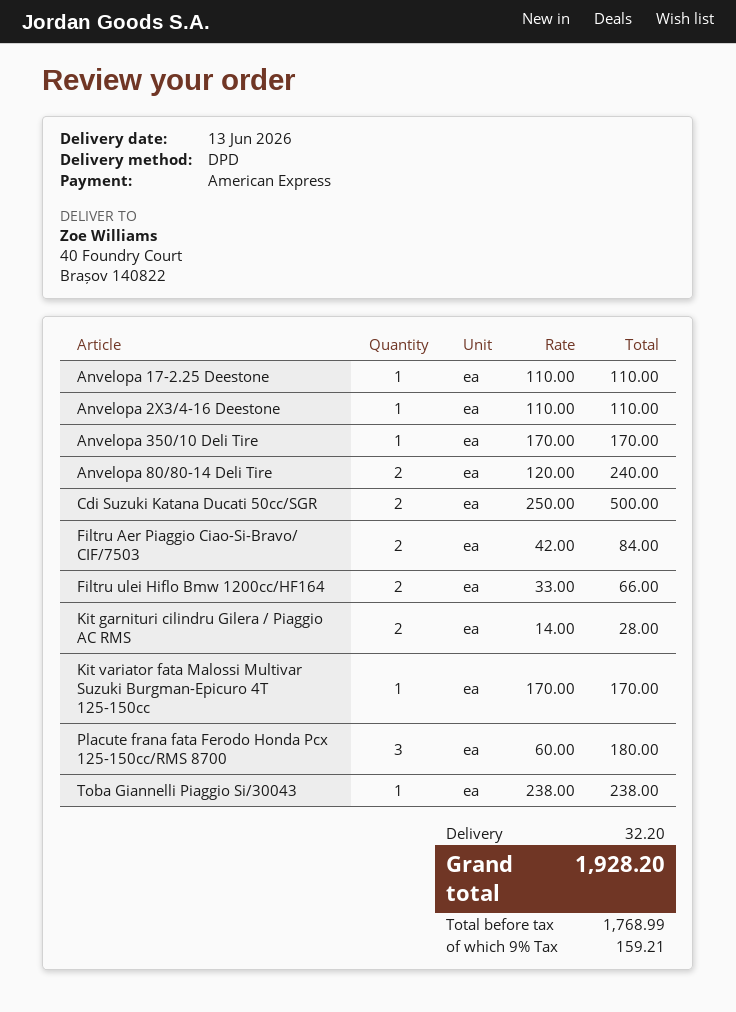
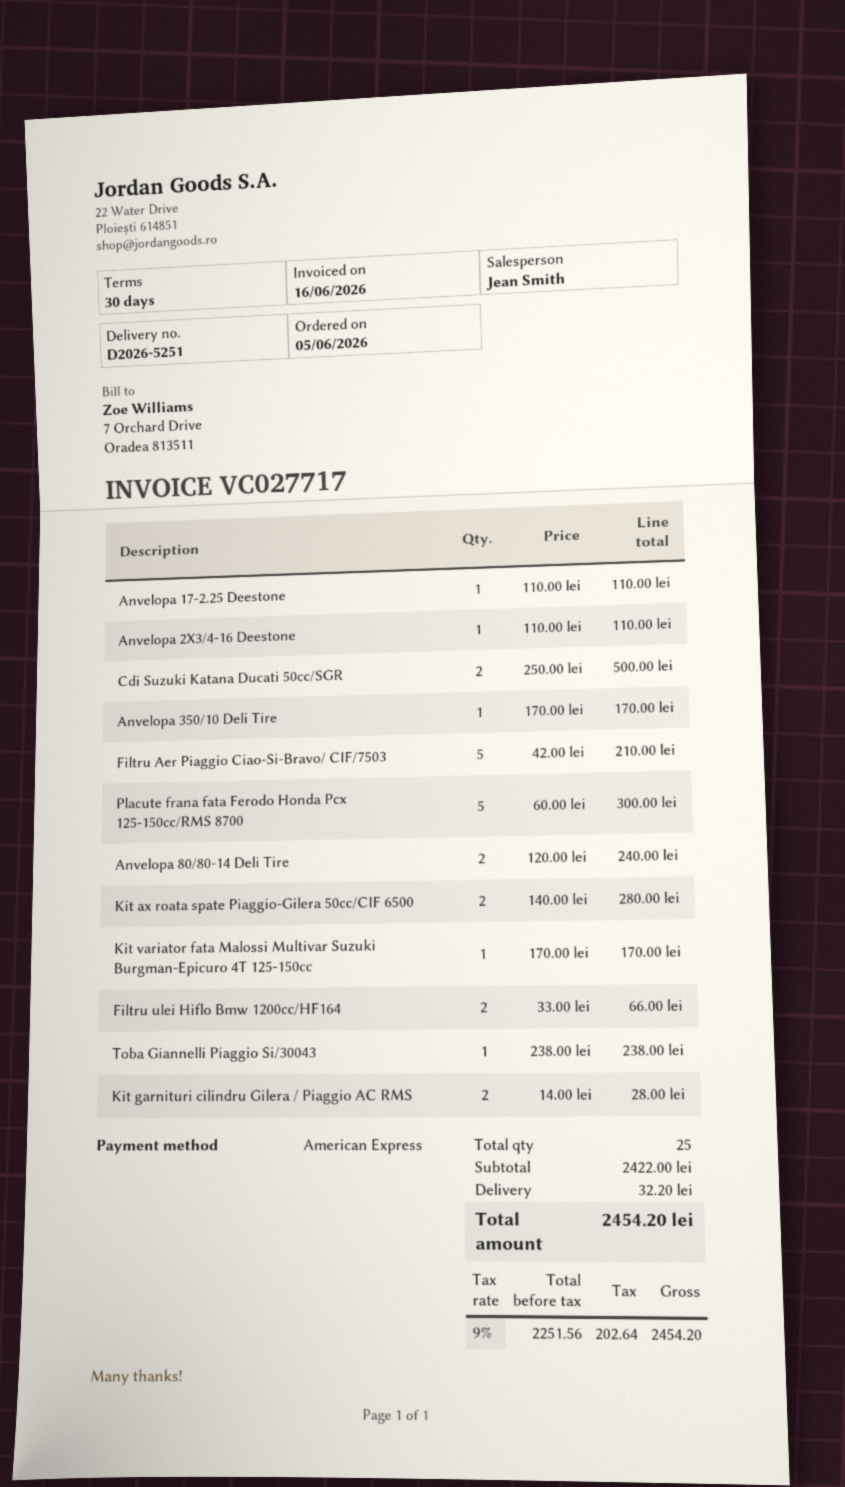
Filtru Aer Piaggio Ciao-Si-Bravo/ CIF/7503: 2 x 42.00 = 84.00 -> 5 x 42.00 = 210.00
Placute frana fata Ferodo Honda Pcx 125-150cc/RMS 8700: 3 x 60.00 = 180.00 -> 5 x 60.00 = 300.00
Kit ax roata spate Piaggio-Gilera 50cc/CIF 6500: none -> 2 x 140.00 = 280.00
net: 1768.99 -> 2251.56
tax: 9% = 159.21 -> 9% = 202.64
total: 1928.20 -> 2454.20

